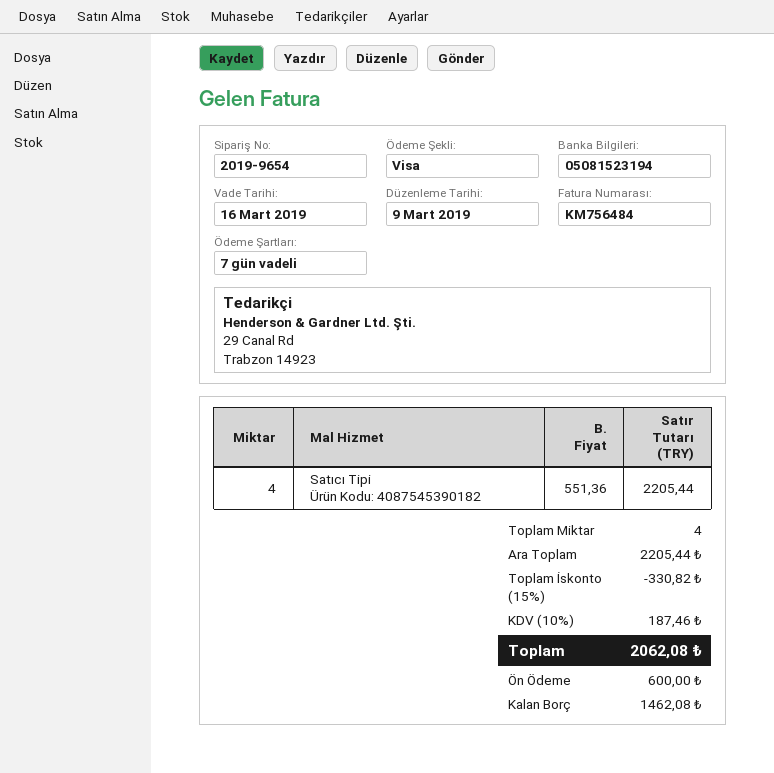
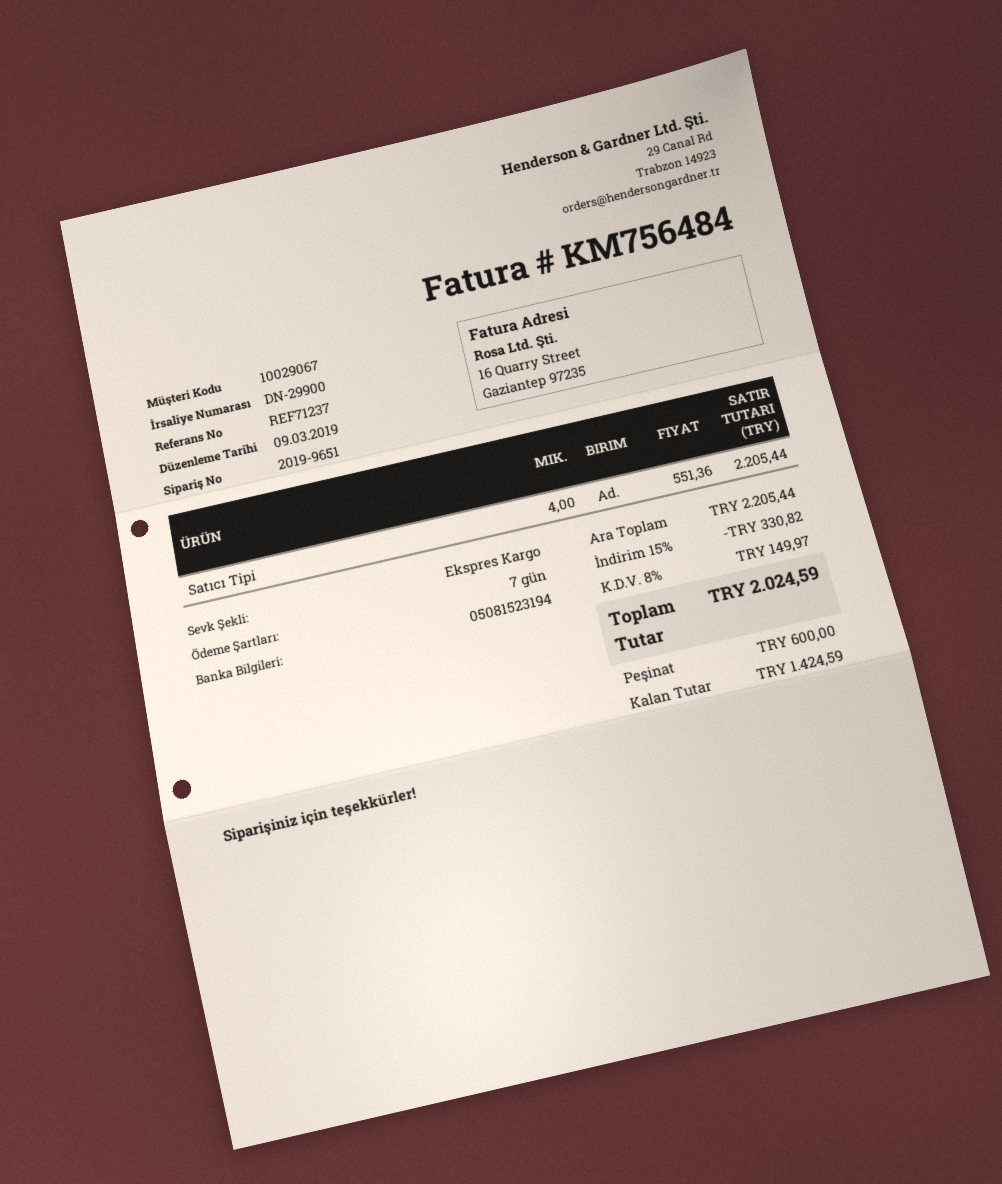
order number: 2019-9654 -> 2019-9651
tax: 10% = 187.46 -> 8% = 149.97
total: 2062.08 -> 2024.59
balance: 1462.08 -> 1424.59

